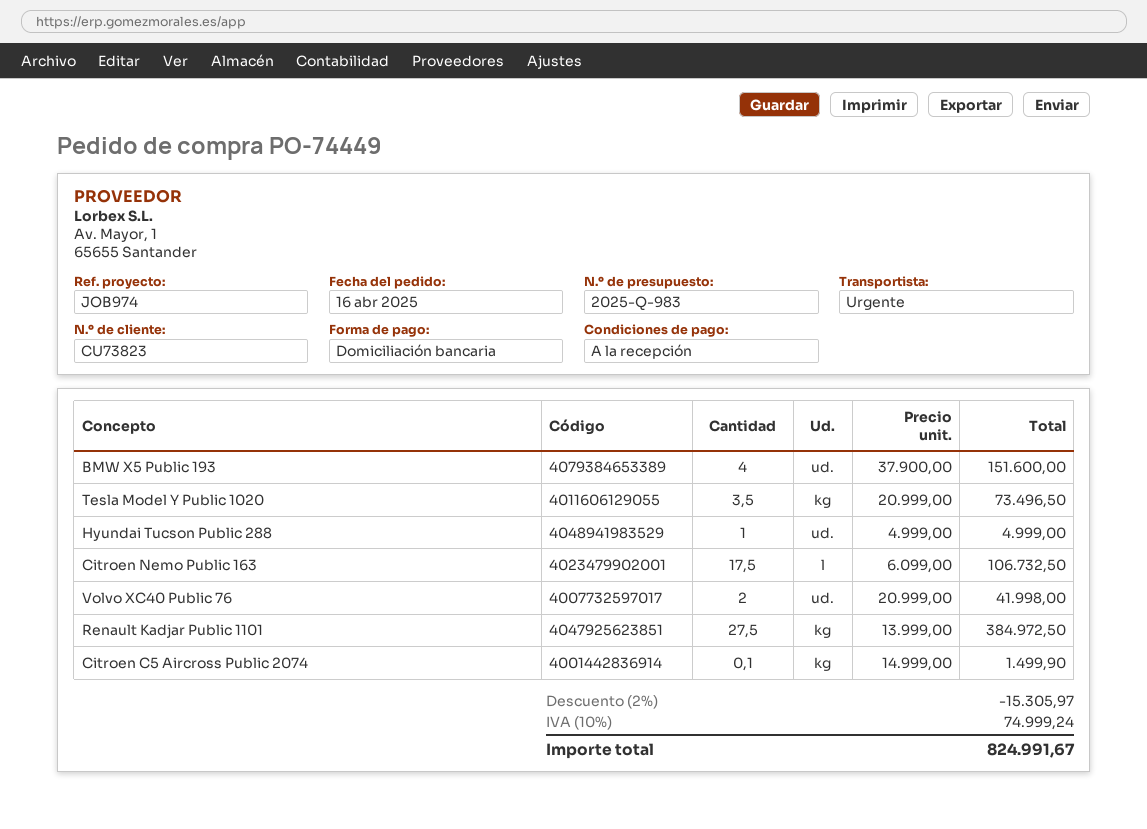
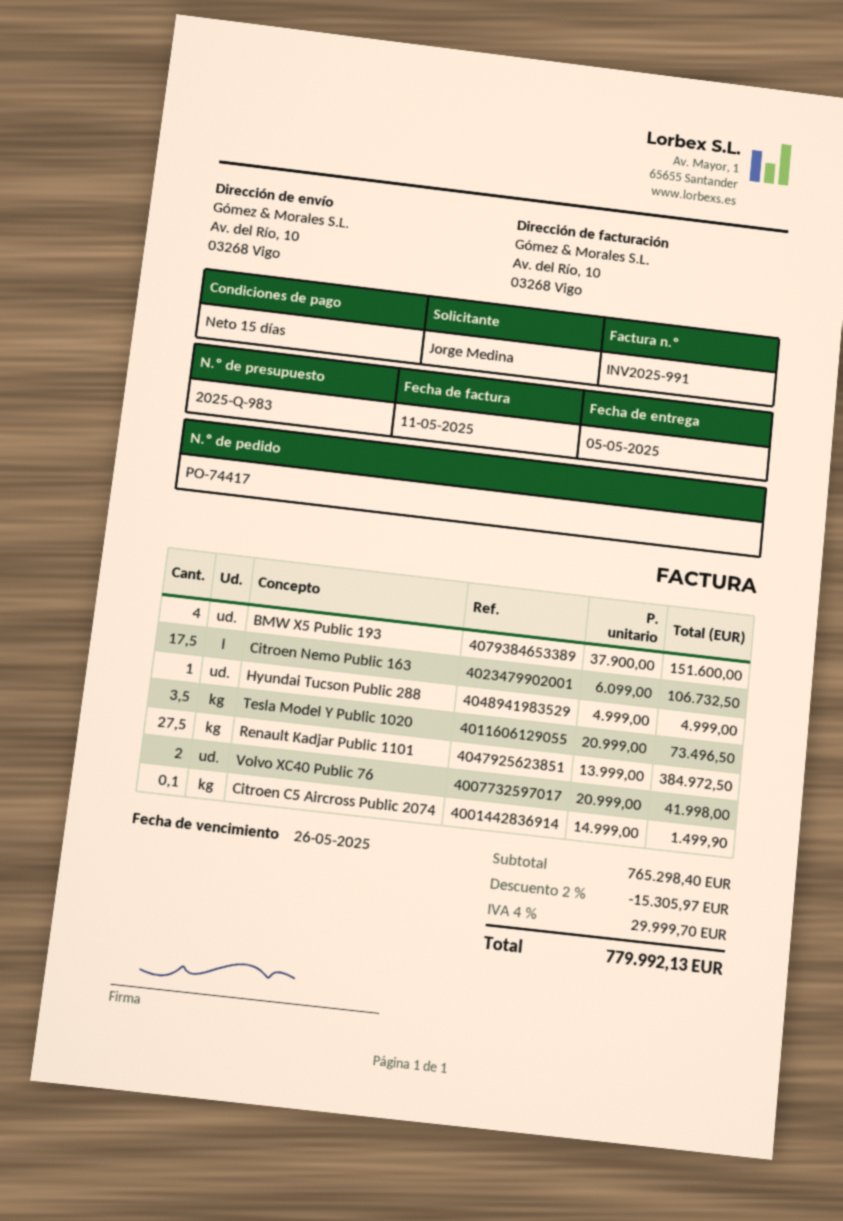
order number: PO-74449 -> PO-74417
payment terms: on receipt -> 15 days
tax: 10% = 74999.24 -> 4% = 29999.70
total: 824991.67 -> 779992.13

